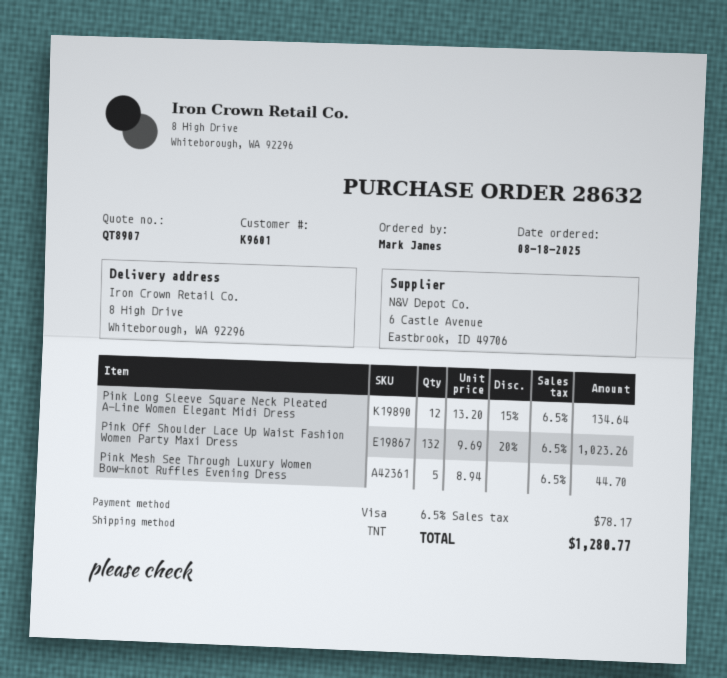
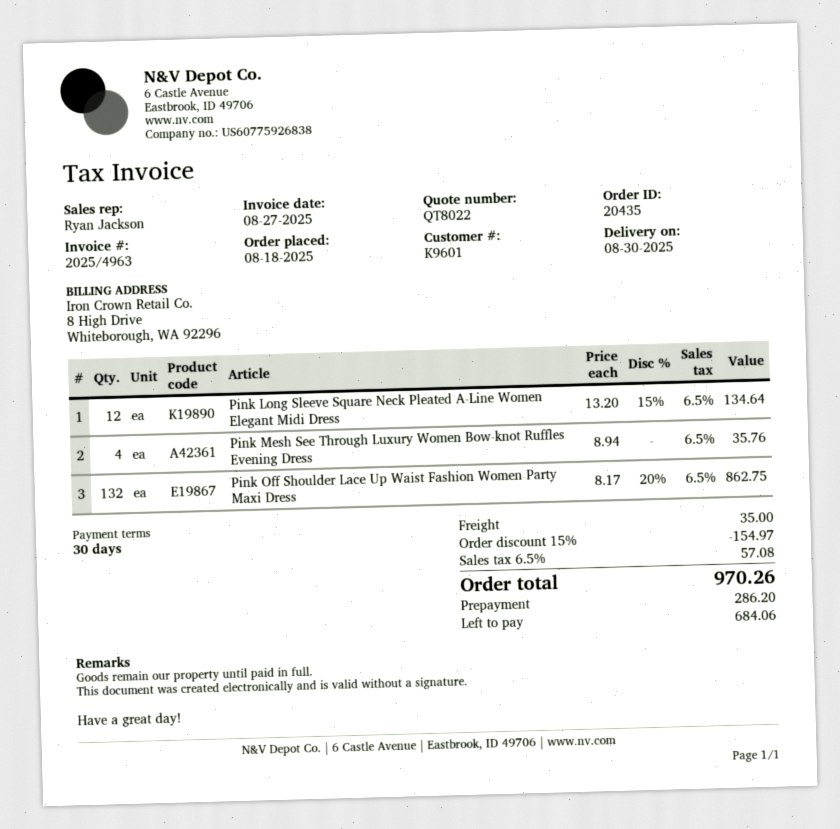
quote number: QT8907 -> QT8022
order number: 28632 -> 20435
Pink Off Shoulder Lace Up Waist Fashion Women Party Maxi Dress: 132 x 9.69 - 20% = 1023.26 -> 132 x 8.17 - 20% = 862.75
Pink Mesh See Through Luxury Women Bow-knot Ruffles Evening Dress: 5 x 8.94 = 44.70 -> 4 x 8.94 = 35.76
discount: none -> 15% = 154.97
shipping: none -> 35.00
tax: 6.5% = 78.17 -> 6.5% = 57.08
total: 1280.77 -> 970.26

